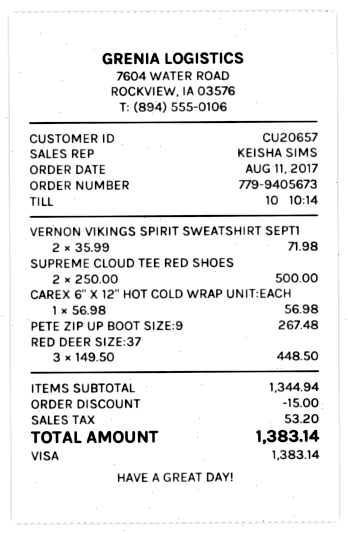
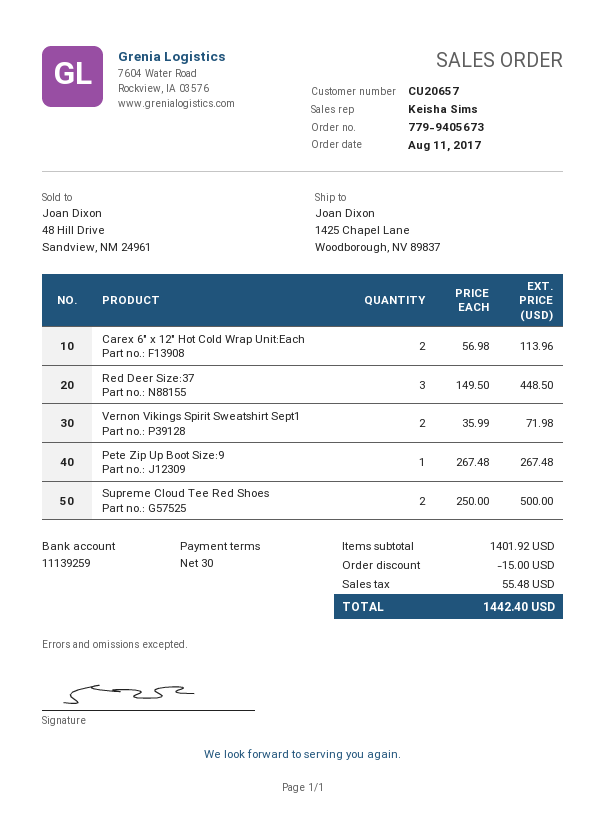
CAREX 6" X 12" HOT COLD WRAP UNIT:EACH: 1 x 56.98 = 56.98 -> 2 x 56.98 = 113.96
subtotal: 1344.94 -> 1401.92
tax: 53.20 -> 55.48
total: 1383.14 -> 1442.40

